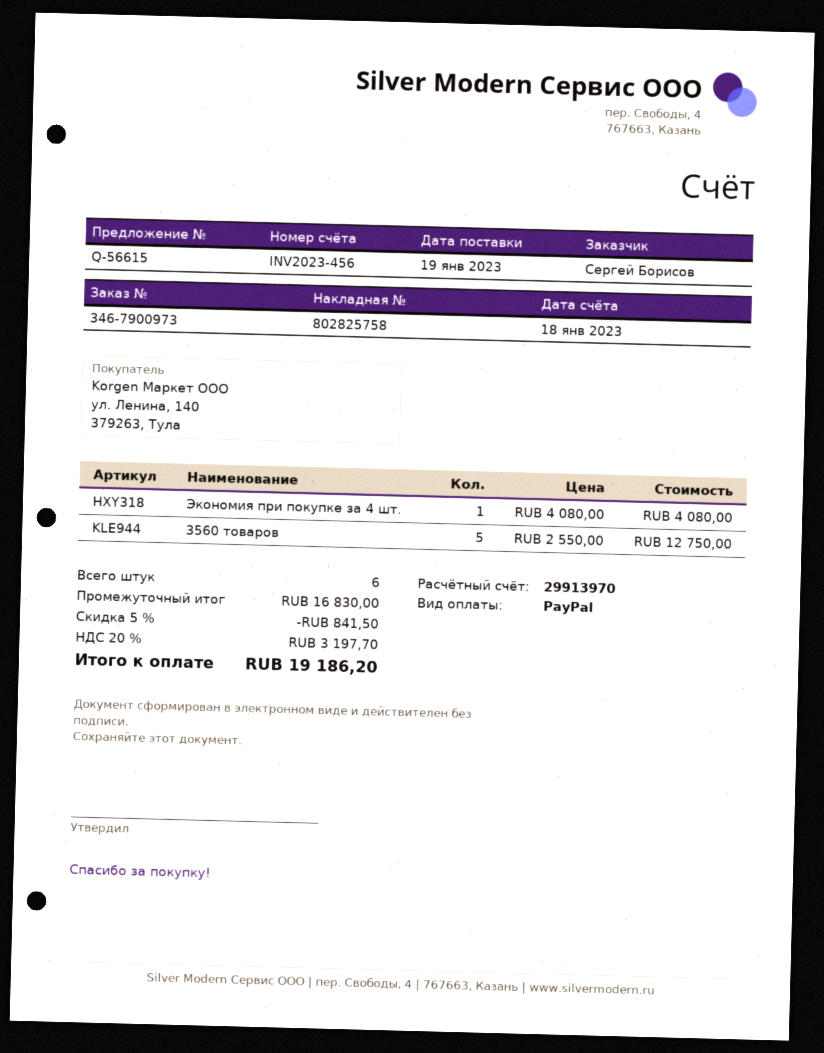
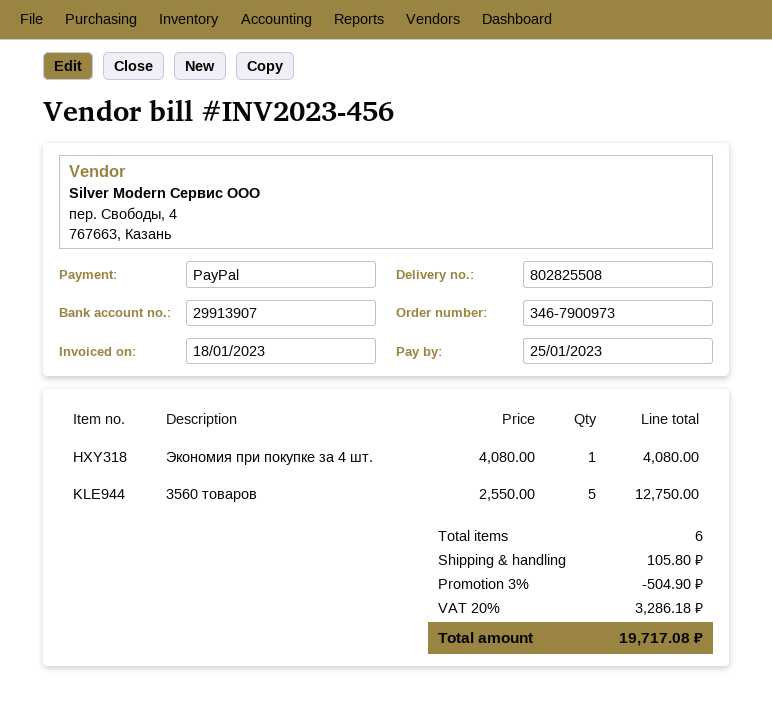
delivery note number: 802825758 -> 802825508
bank account: 29913970 -> 29913907
discount: 5% = 841.50 -> 3% = 504.90
shipping: none -> 105.80
tax: 20% = 3197.70 -> 20% = 3286.18
total: 19186.20 -> 19717.08

